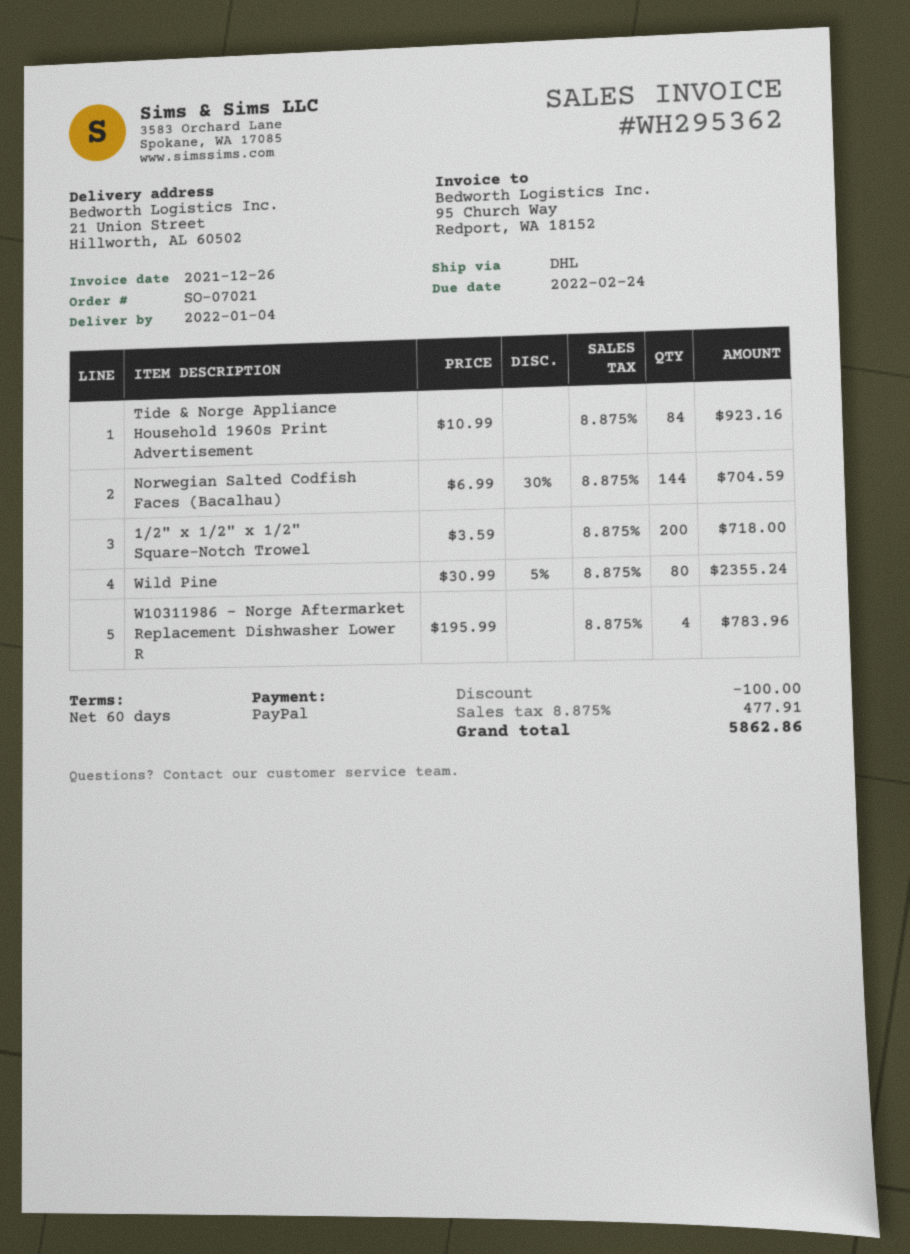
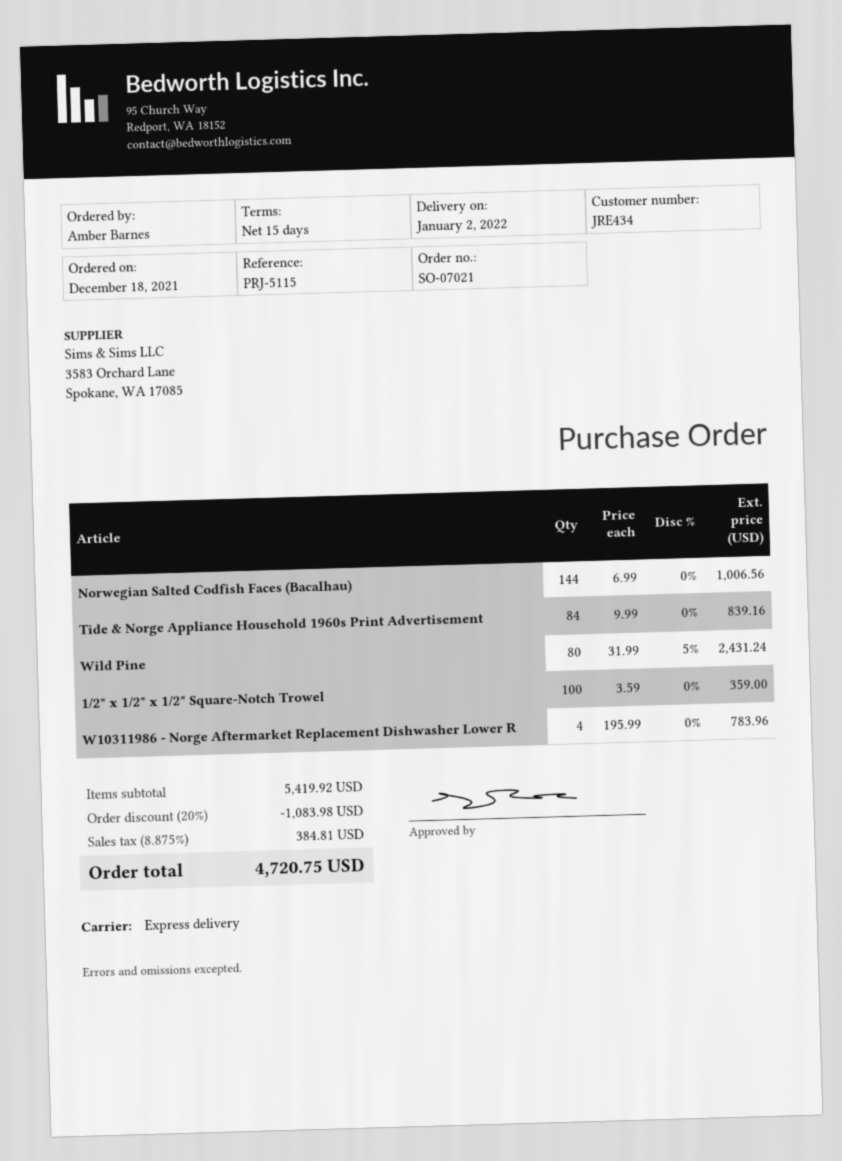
delivery date: 2022-01-04 -> 2022-01-02
payment terms: 60 days -> 15 days
shipping method: DHL -> express
Tide & Norge Appliance Household 1960s Print Advertisement: 84 x 10.99 = 923.16 -> 84 x 9.99 = 839.16
Norwegian Salted Codfish Faces (Bacalhau): 144 x 6.99 - 30% = 704.59 -> 144 x 6.99 = 1006.56
1/2" x 1/2" x 1/2" Square-Notch Trowel: 200 x 3.59 = 718.00 -> 100 x 3.59 = 359.00
Wild Pine: 80 x 30.99 - 5% = 2355.24 -> 80 x 31.99 - 5% = 2431.24
discount: 100.00 -> 1083.98
tax: 8.875% = 477.91 -> 8.875% = 384.81
total: 5862.86 -> 4720.75

